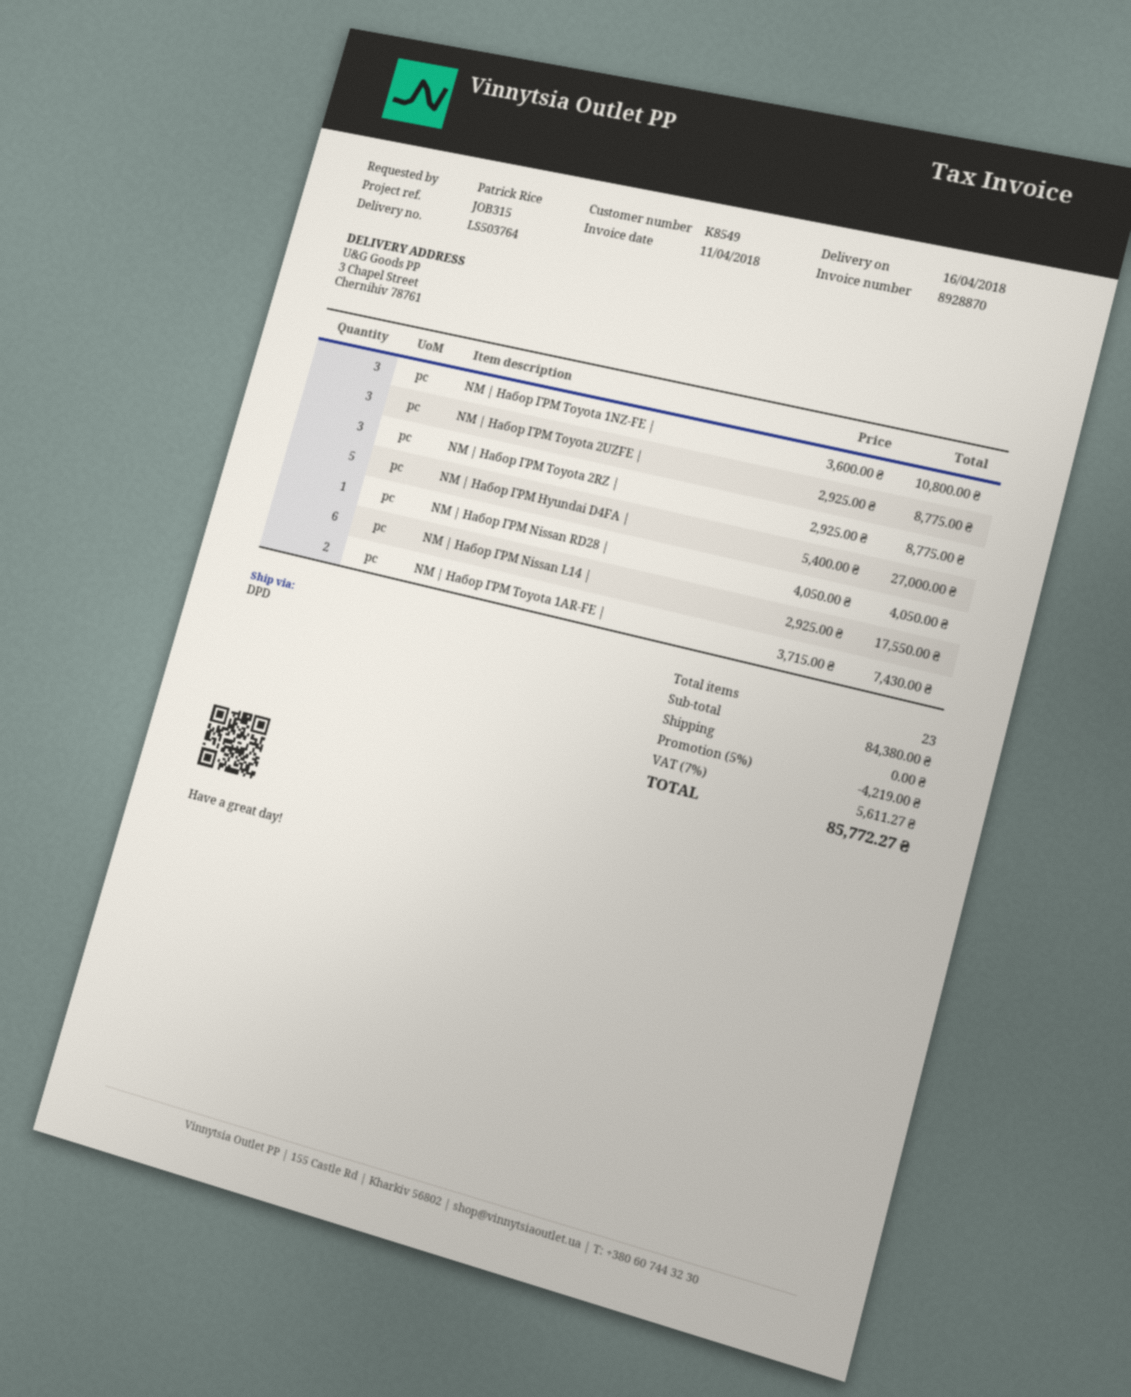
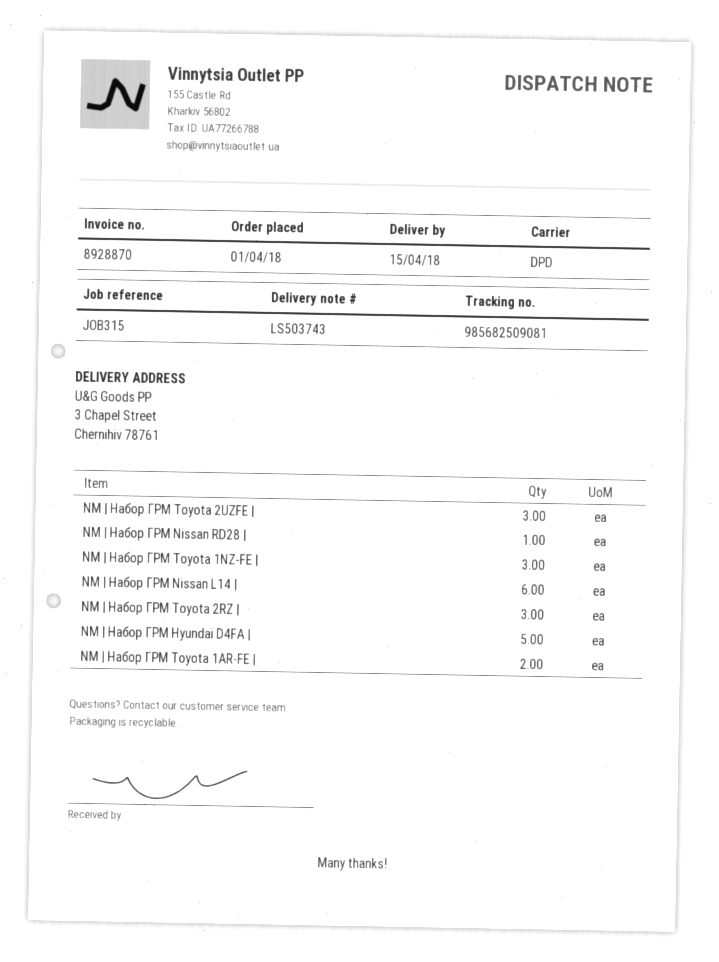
delivery note number: LS503764 -> LS503743
delivery date: 2018-04-16 -> 2018-04-15

